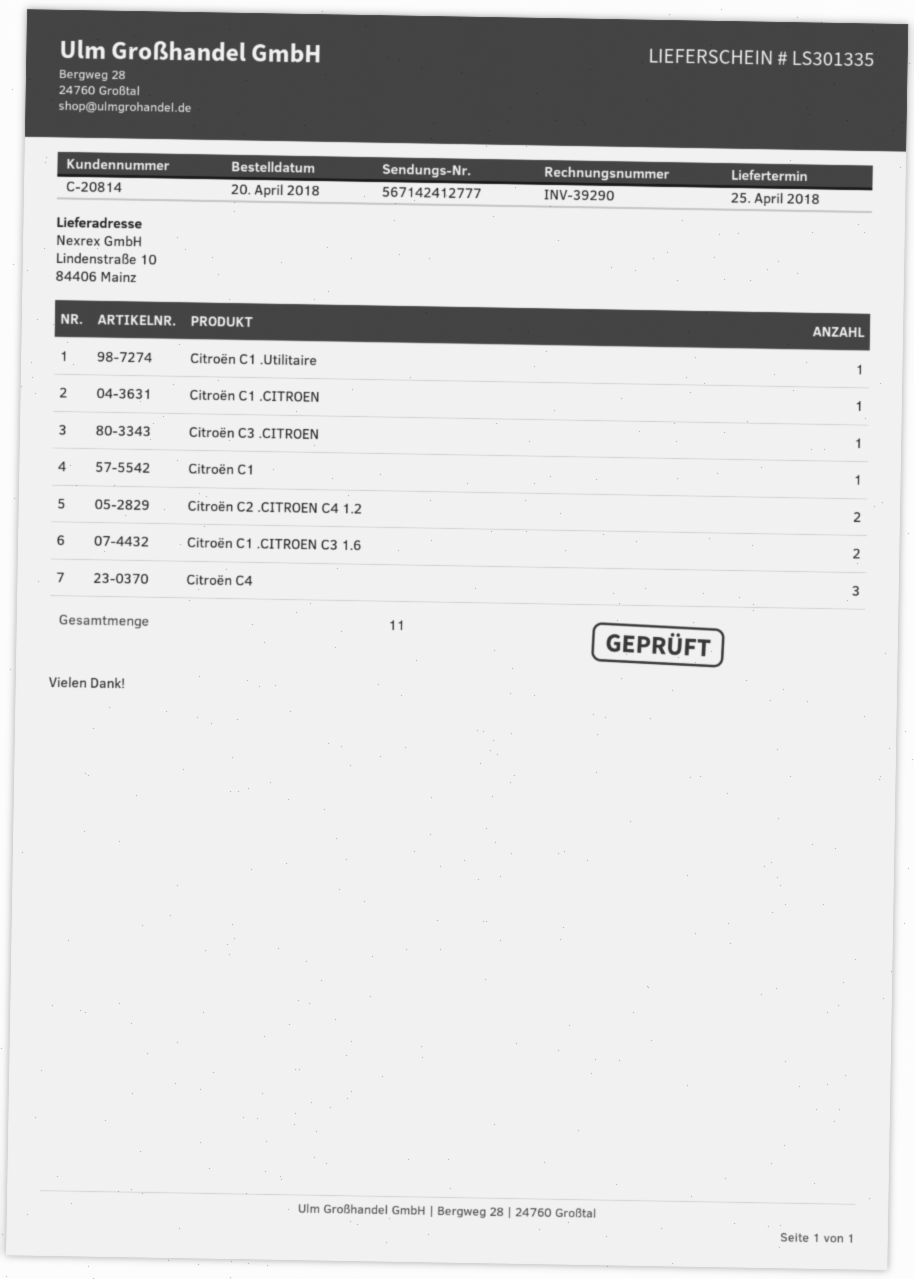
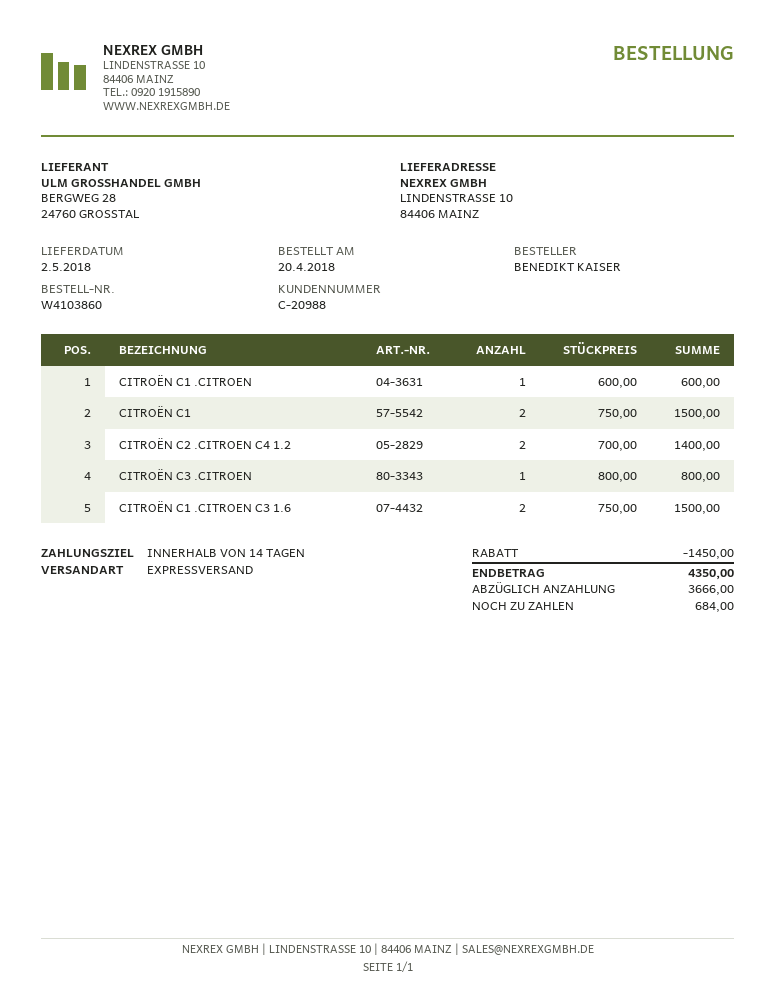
delivery date: 2018-04-25 -> 2018-05-02
customer number: C-20814 -> C-20988
Citroën C1 .Utilitaire: 1 -> none
Citroën C1: 1 -> 2
Citroën C4: 3 -> none

